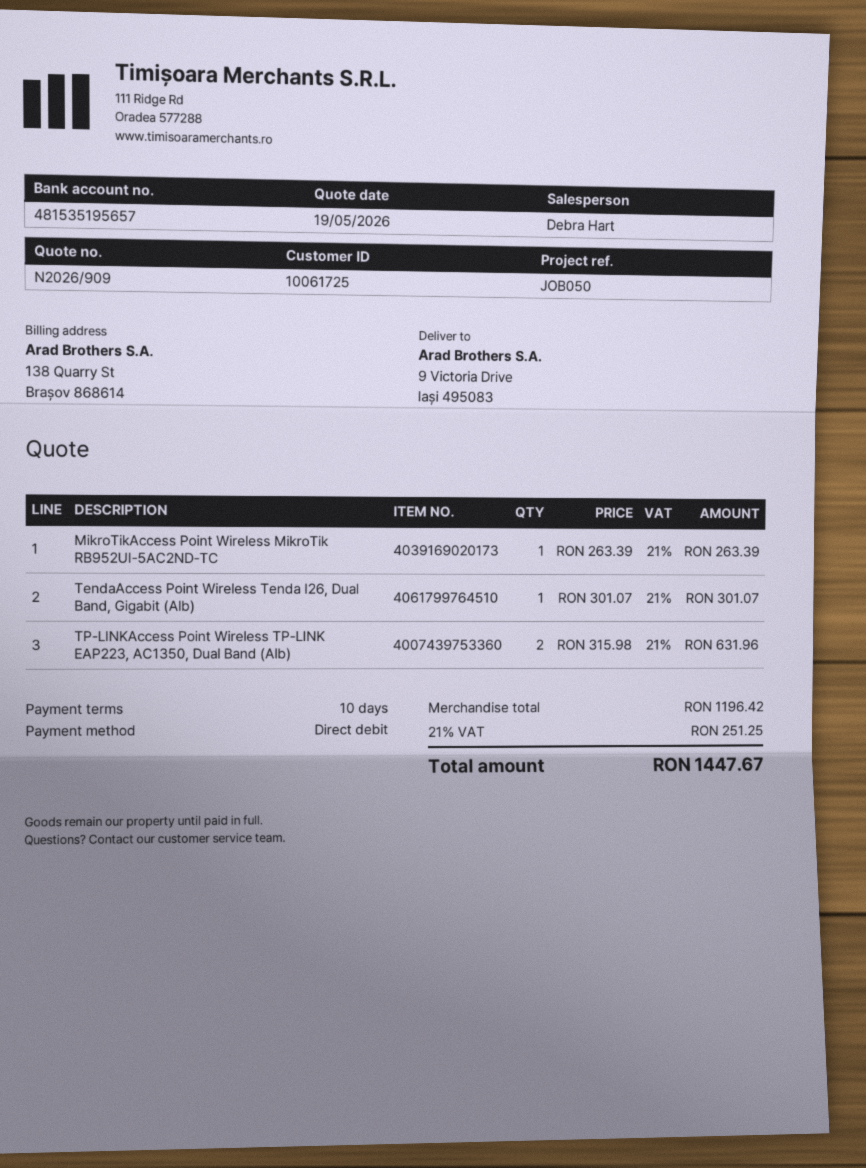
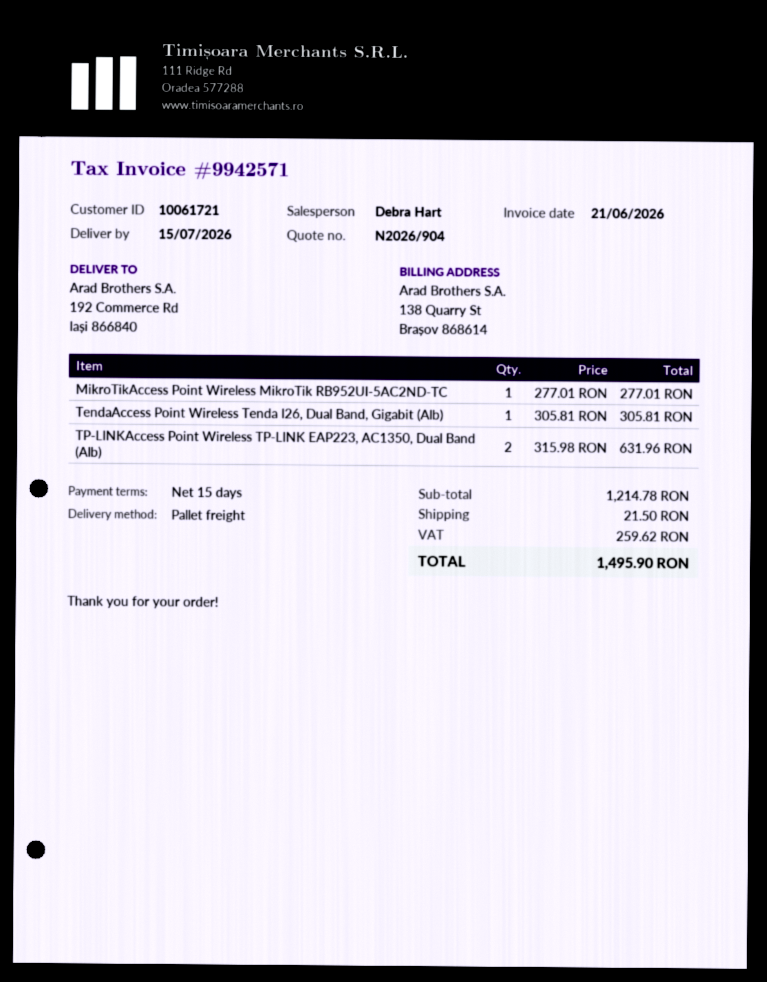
quote number: N2026/909 -> N2026/904
payment terms: 10 days -> 15 days
customer number: 10061725 -> 10061721
ship to: 9 Victoria Drive, Iași 495083 -> 192 Commerce Rd, Iași 866840
MikroTikAccess Point Wireless MikroTik RB952UI-5AC2ND-TC: 1 x 263.39 = 263.39 -> 1 x 277.01 = 277.01
TendaAccess Point Wireless Tenda I26, Dual Band, Gigabit (Alb): 1 x 301.07 = 301.07 -> 1 x 305.81 = 305.81
subtotal: 1196.42 -> 1214.78
shipping: none -> 21.50
tax: 251.25 -> 259.62
total: 1447.67 -> 1495.90

